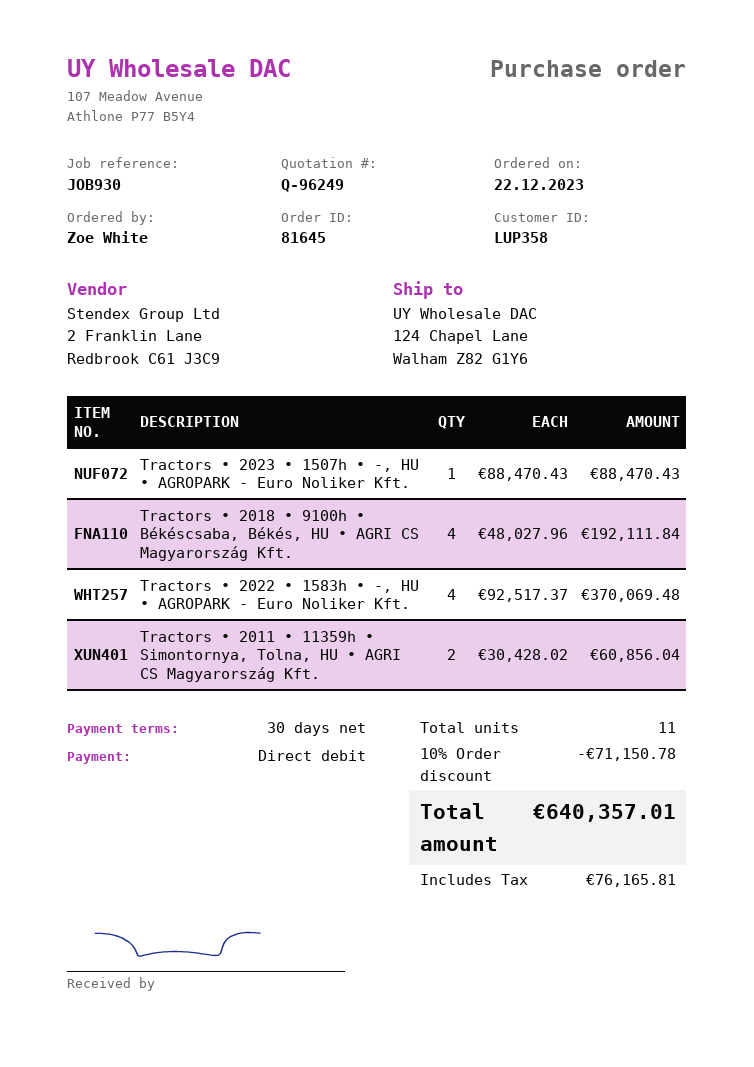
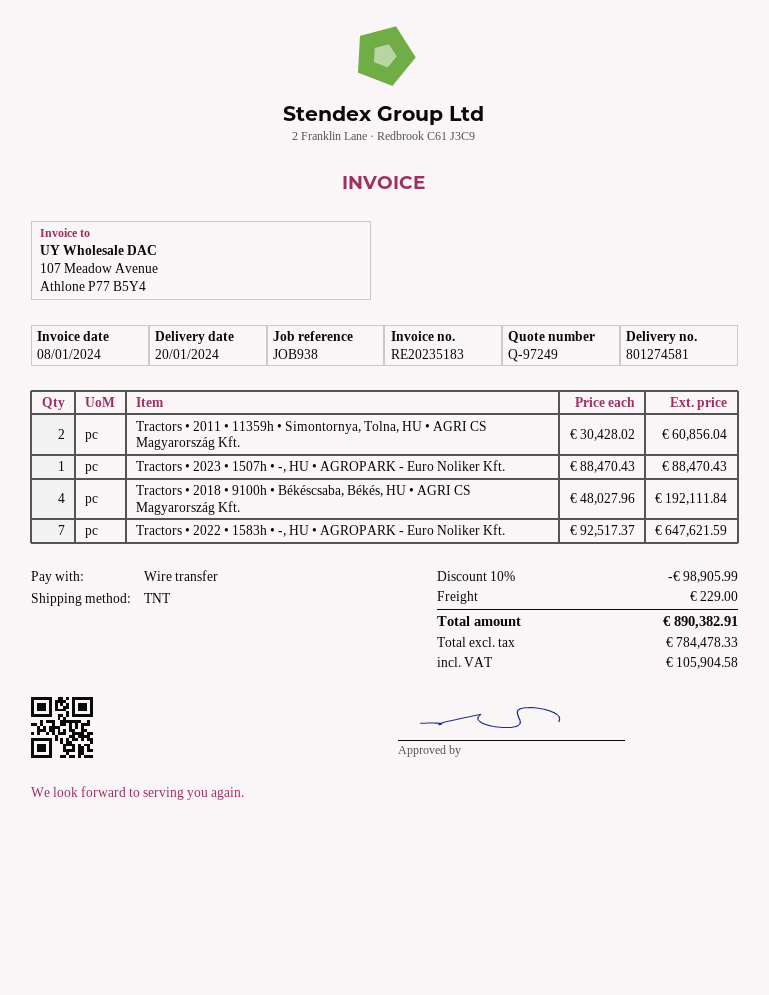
quote number: Q-96249 -> Q-97249
reference: JOB930 -> JOB938
payment method: direct debit -> bank transfer
Tractors • 2022 • 1583h • -, HU • AGROPARK - Euro Noliker Kft.: 4 x 92517.37 = 370069.48 -> 7 x 92517.37 = 647621.59
discount: 10% = 71150.78 -> 10% = 98905.99
shipping: none -> 229.00
tax: 76165.81 -> 105904.58
total: 640357.01 -> 890382.91

